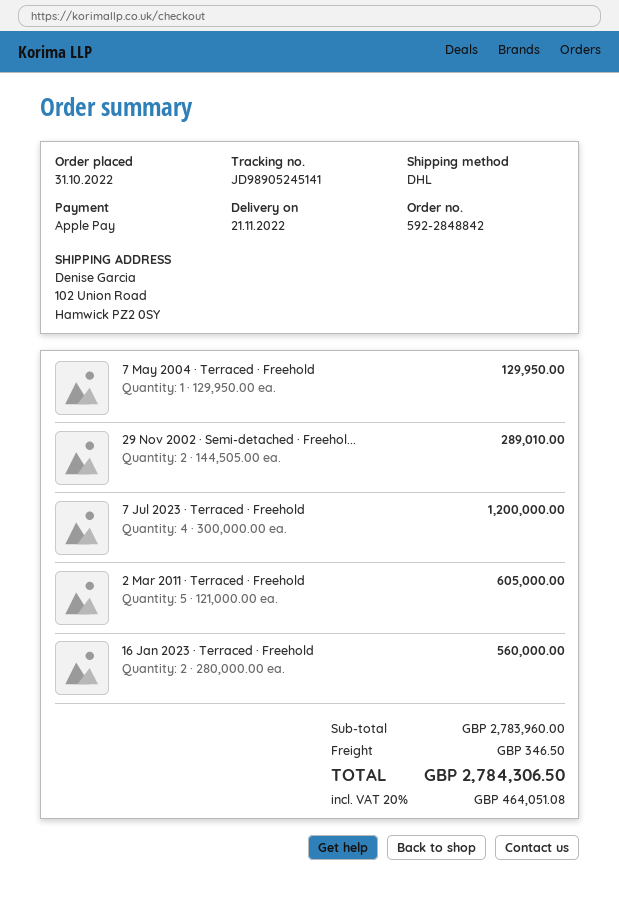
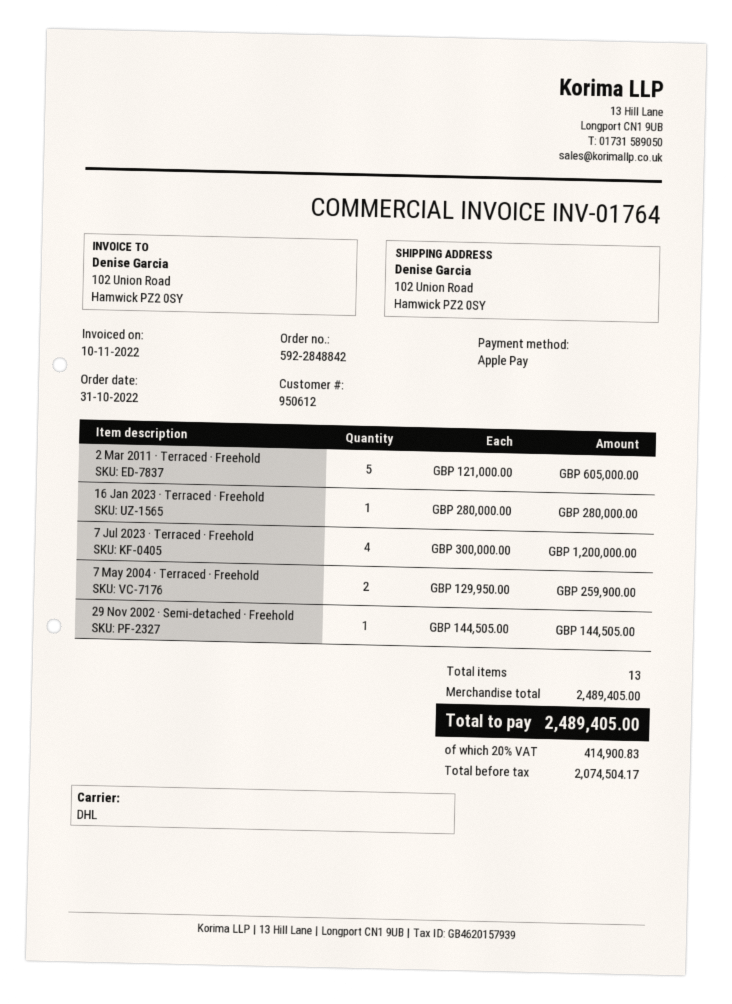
7 May 2004 · Terraced · Freehold: 1 x 129950.00 = 129950.00 -> 2 x 129950.00 = 259900.00
29 Nov 2002 · Semi-detached · Freehol...: 2 x 144505.00 = 289010.00 -> 1 x 144505.00 = 144505.00
16 Jan 2023 · Terraced · Freehold: 2 x 280000.00 = 560000.00 -> 1 x 280000.00 = 280000.00
subtotal: 2783960.00 -> 2489405.00
shipping: 346.50 -> none
tax: 20% = 464051.08 -> 20% = 414900.83
total: 2784306.50 -> 2489405.00

